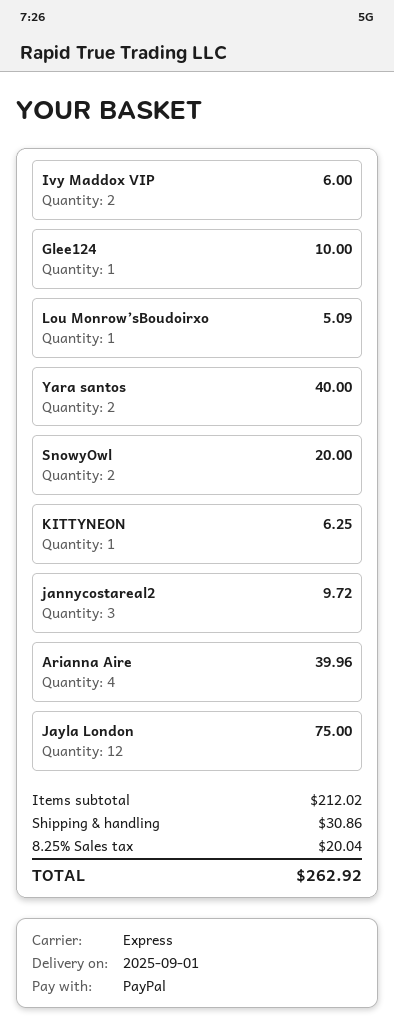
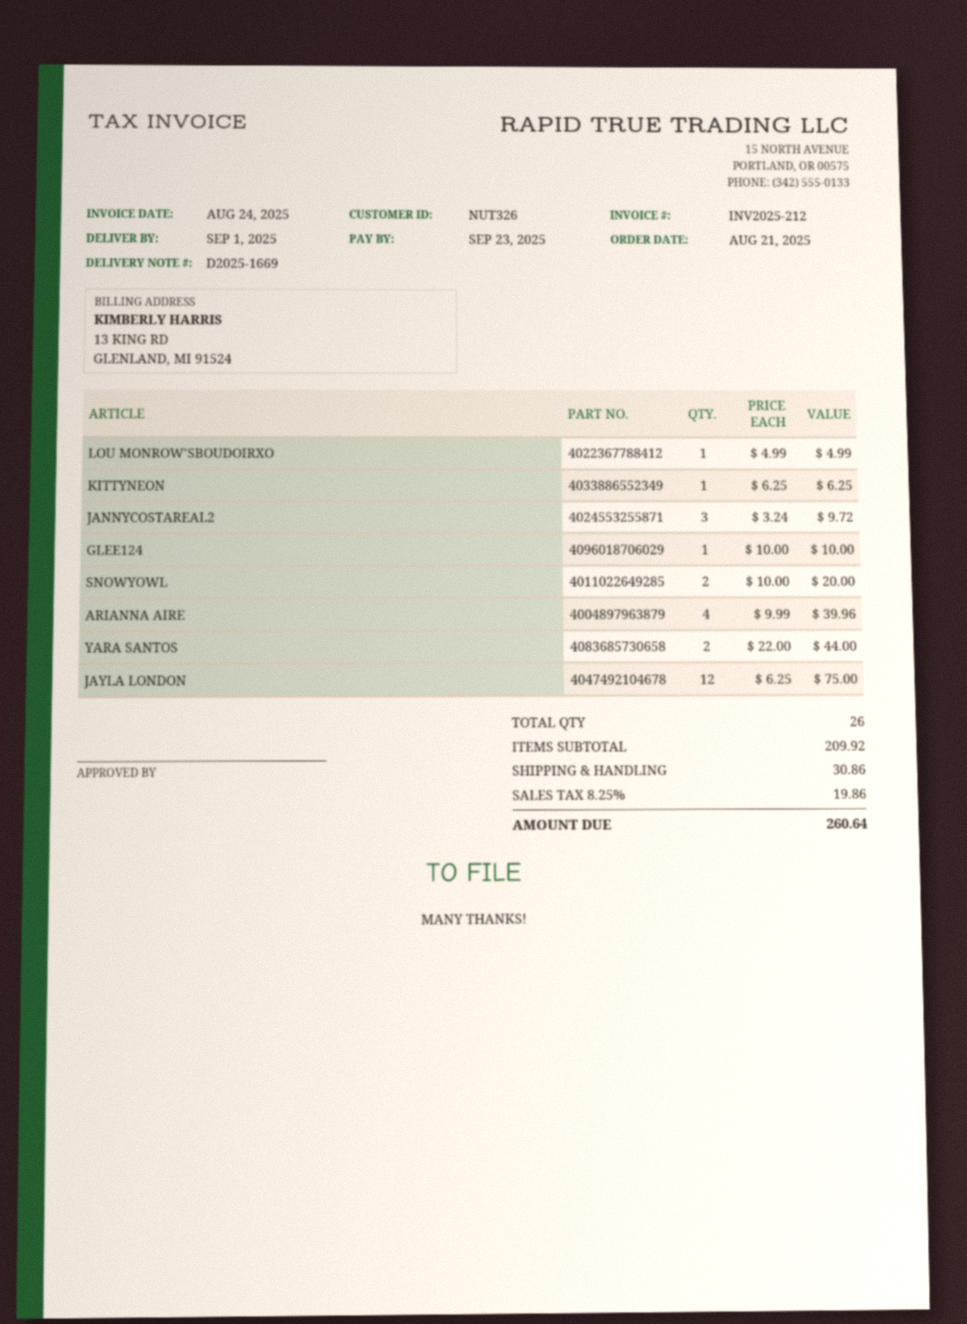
Ivy Maddox VIP: 2 for 6.00 -> none
Lou Monrow’sBoudoirxo: 1 for 5.09 -> 1 for 4.99
Yara santos: 2 for 40.00 -> 2 for 44.00
subtotal: 212.02 -> 209.92
tax: 8.25% = 20.04 -> 8.25% = 19.86
total: 262.92 -> 260.64

